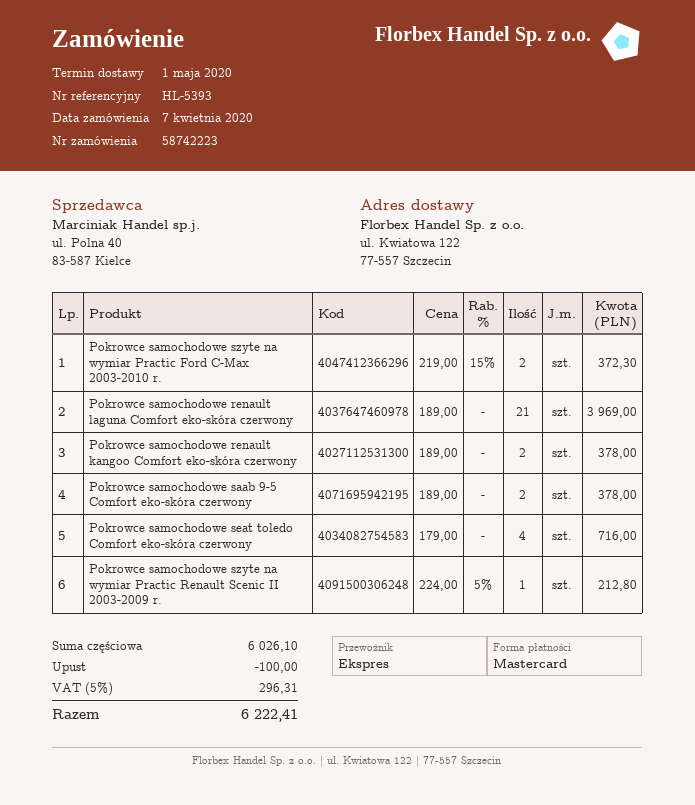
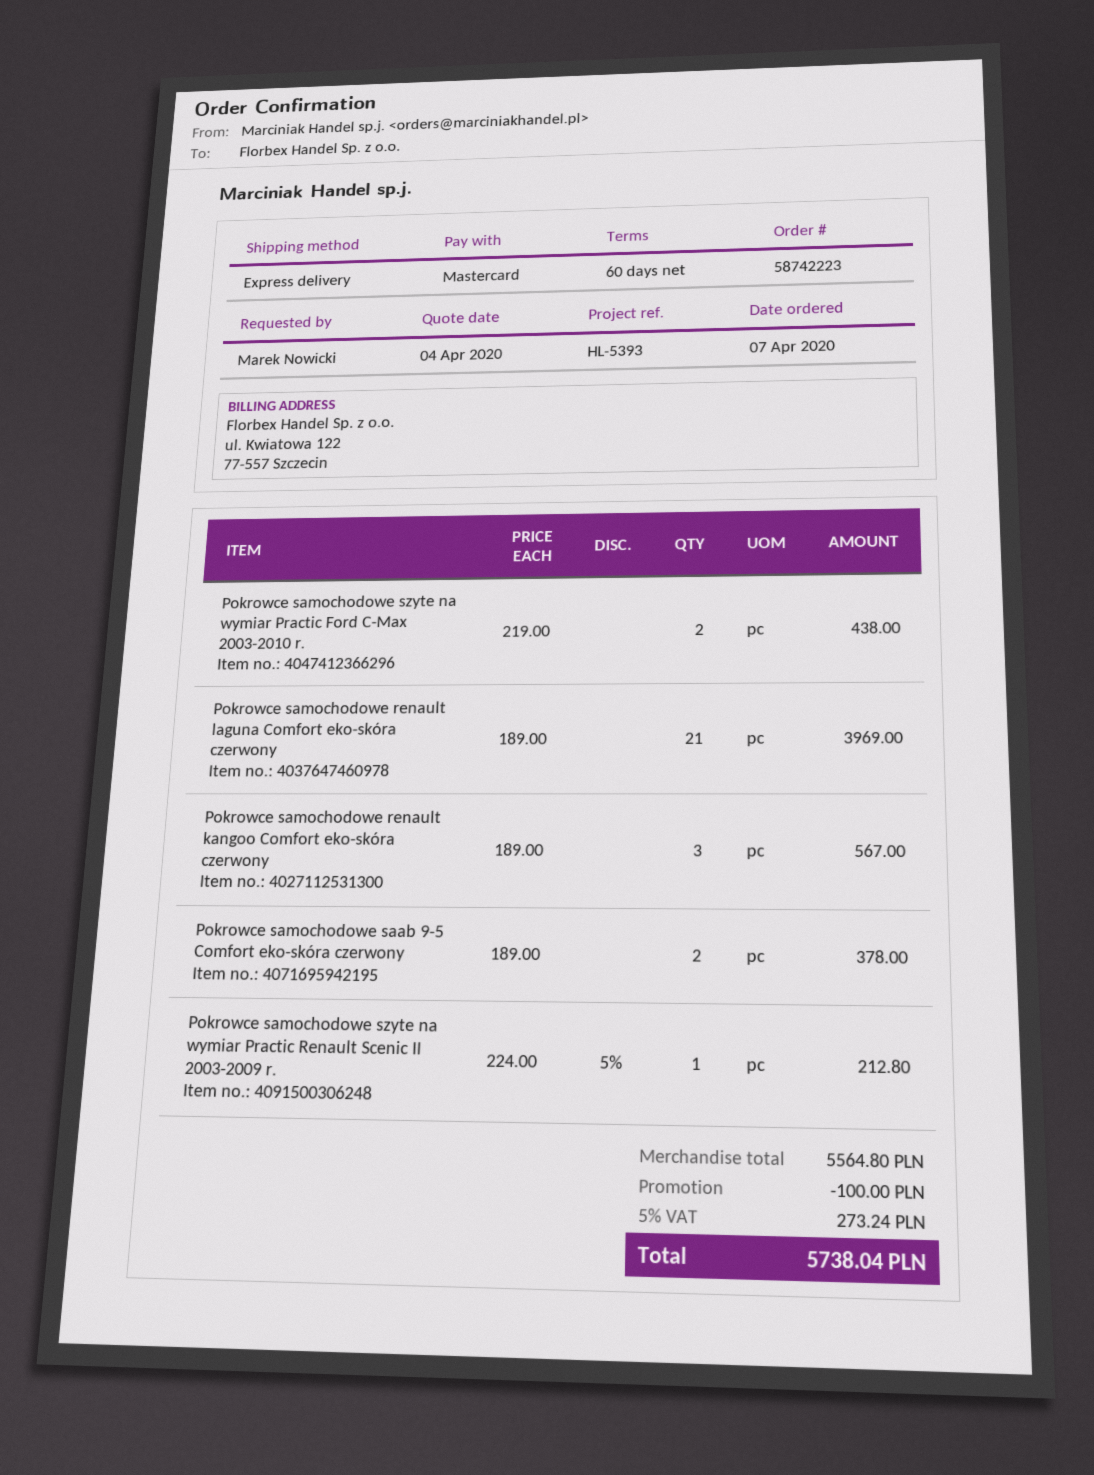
Pokrowce samochodowe szyte na wymiar Practic Ford C-Max 2003-2010 r.: 2 x 219.00 - 15% = 372.30 -> 2 x 219.00 = 438.00
Pokrowce samochodowe renault kangoo Comfort eko-skóra czerwony: 2 x 189.00 = 378.00 -> 3 x 189.00 = 567.00
Pokrowce samochodowe seat toledo Comfort eko-skóra czerwony: 4 x 179.00 = 716.00 -> none
subtotal: 6026.10 -> 5564.80
tax: 5% = 296.31 -> 5% = 273.24
total: 6222.41 -> 5738.04

